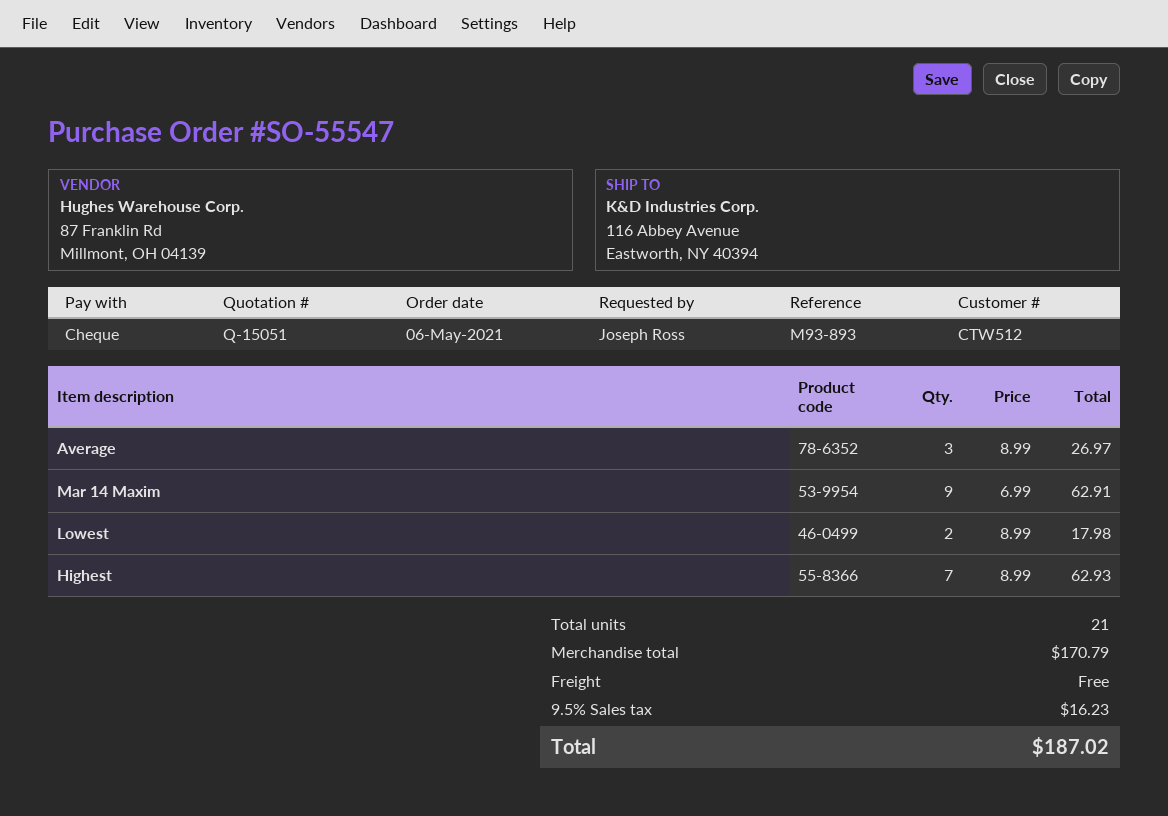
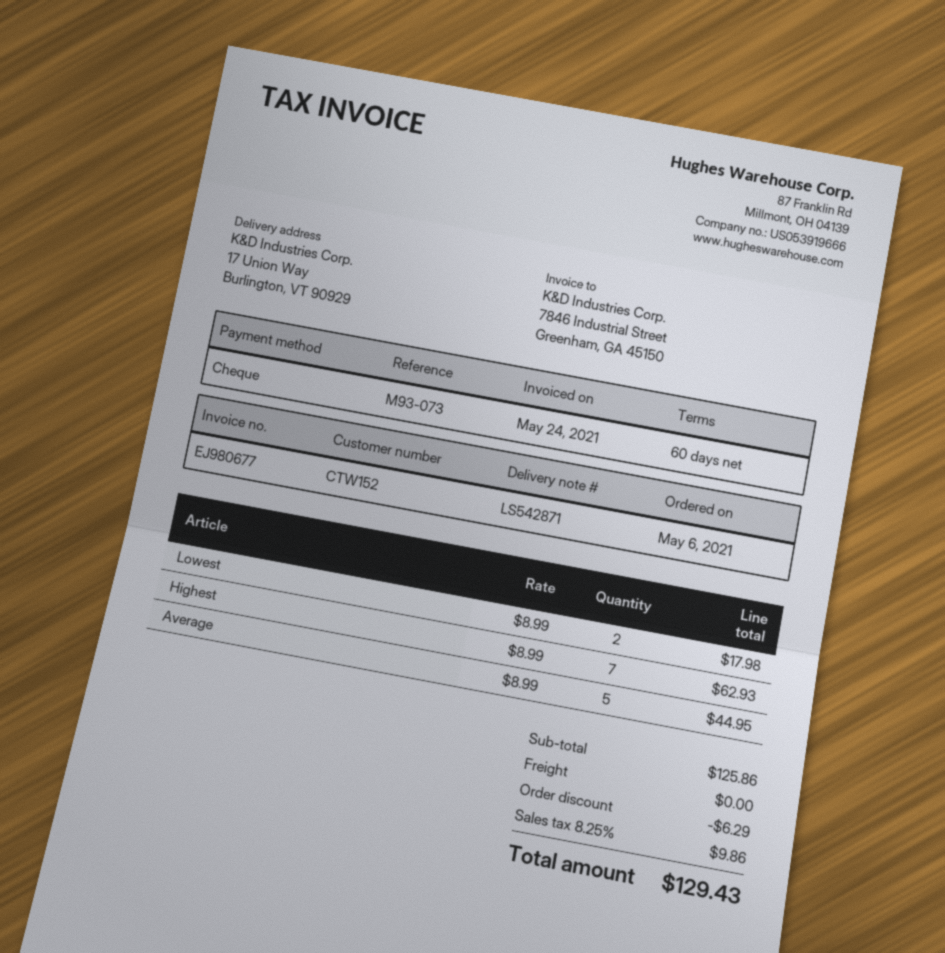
customer number: CTW512 -> CTW152
reference: M93-893 -> M93-073
ship to: 116 Abbey Avenue, Eastworth, NY 40394 -> 17 Union Way, Burlington, VT 90929
Average: 3 x 8.99 = 26.97 -> 5 x 8.99 = 44.95
Mar 14 Maxim: 9 x 6.99 = 62.91 -> none
subtotal: 170.79 -> 125.86
discount: none -> 6.29
tax: 9.5% = 16.23 -> 8.25% = 9.86
total: 187.02 -> 129.43

